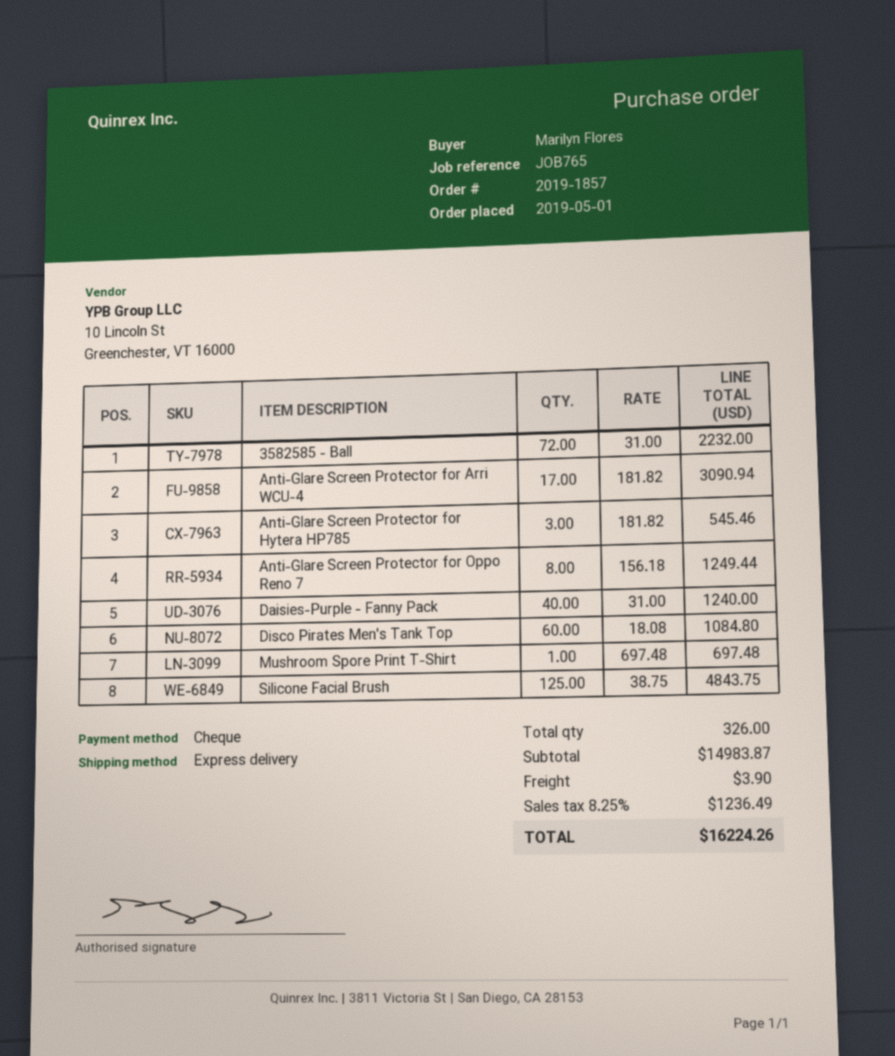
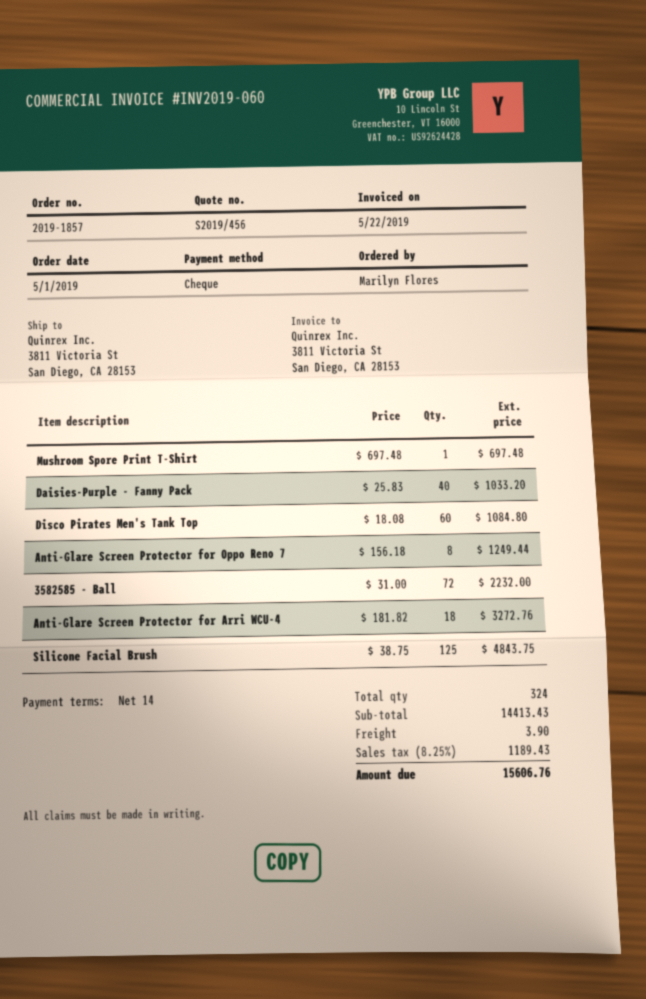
Anti-Glare Screen Protector for Arri WCU-4: 17 x 181.82 = 3090.94 -> 18 x 181.82 = 3272.76
Anti-Glare Screen Protector for Hytera HP785: 3 x 181.82 = 545.46 -> none
Daisies-Purple - Fanny Pack: 40 x 31.00 = 1240.00 -> 40 x 25.83 = 1033.20
total quantity: 326 -> 324
subtotal: 14983.87 -> 14413.43
tax: 8.25% = 1236.49 -> 8.25% = 1189.43
total: 16224.26 -> 15606.76

